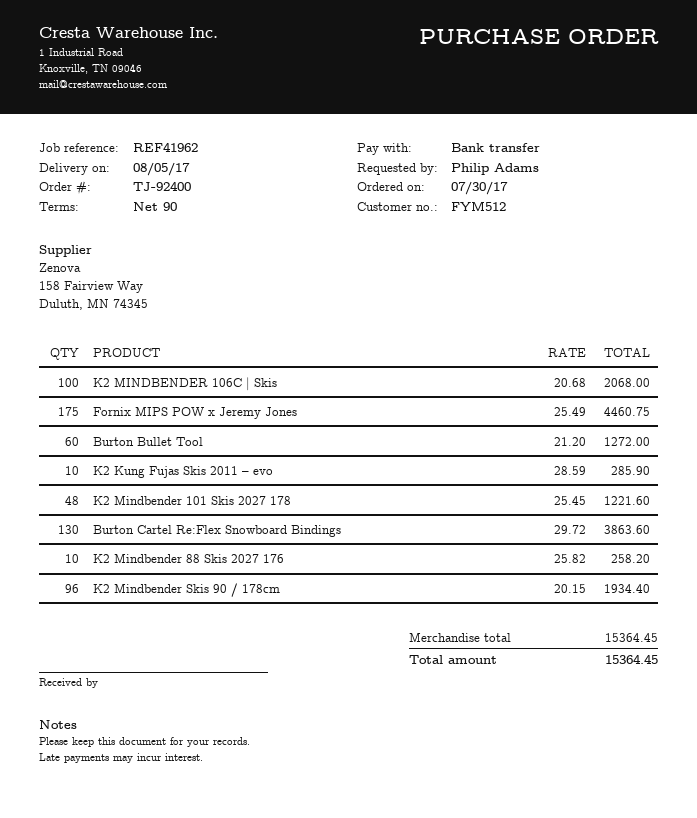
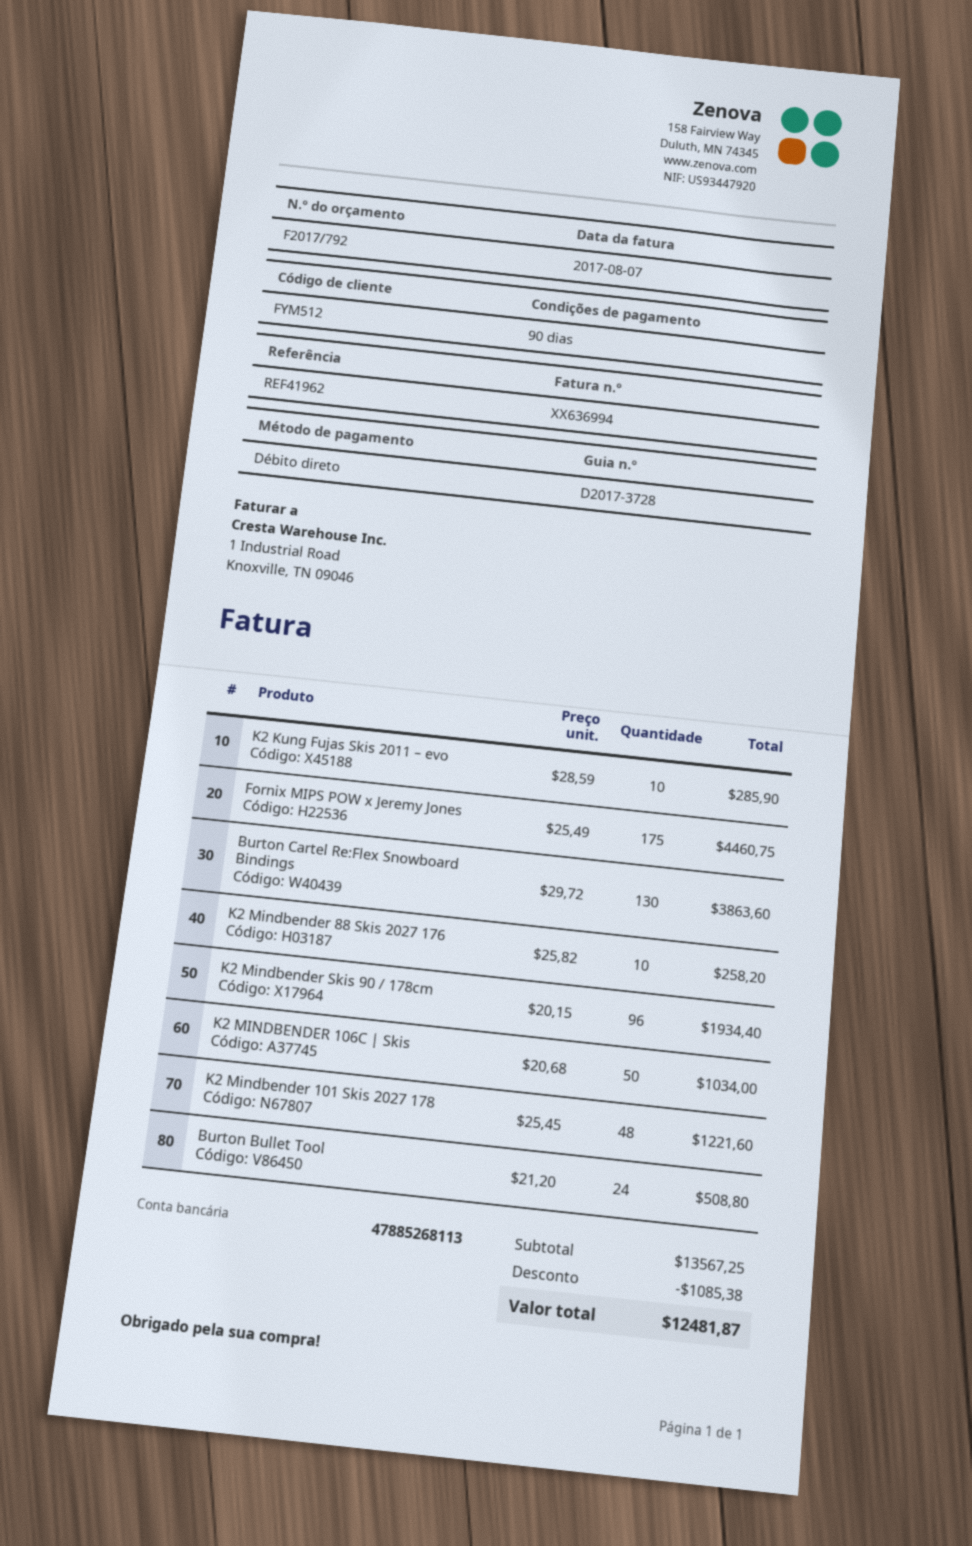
payment method: bank transfer -> direct debit
K2 MINDBENDER 106C | Skis: 100 x 20.68 = 2068.00 -> 50 x 20.68 = 1034.00
Burton Bullet Tool: 60 x 21.20 = 1272.00 -> 24 x 21.20 = 508.80
subtotal: 15364.45 -> 13567.25
discount: none -> 1085.38
total: 15364.45 -> 12481.87

